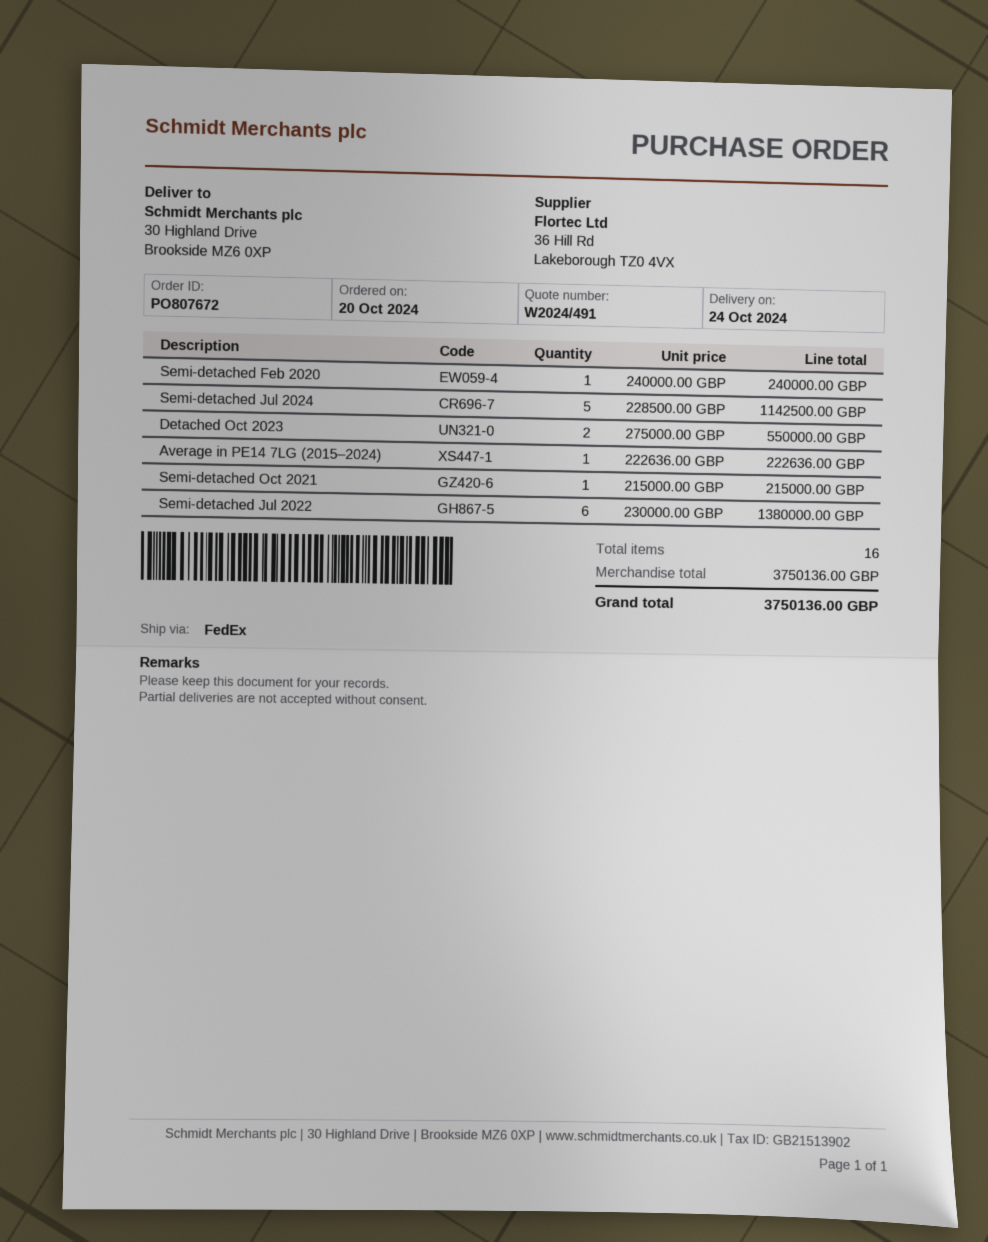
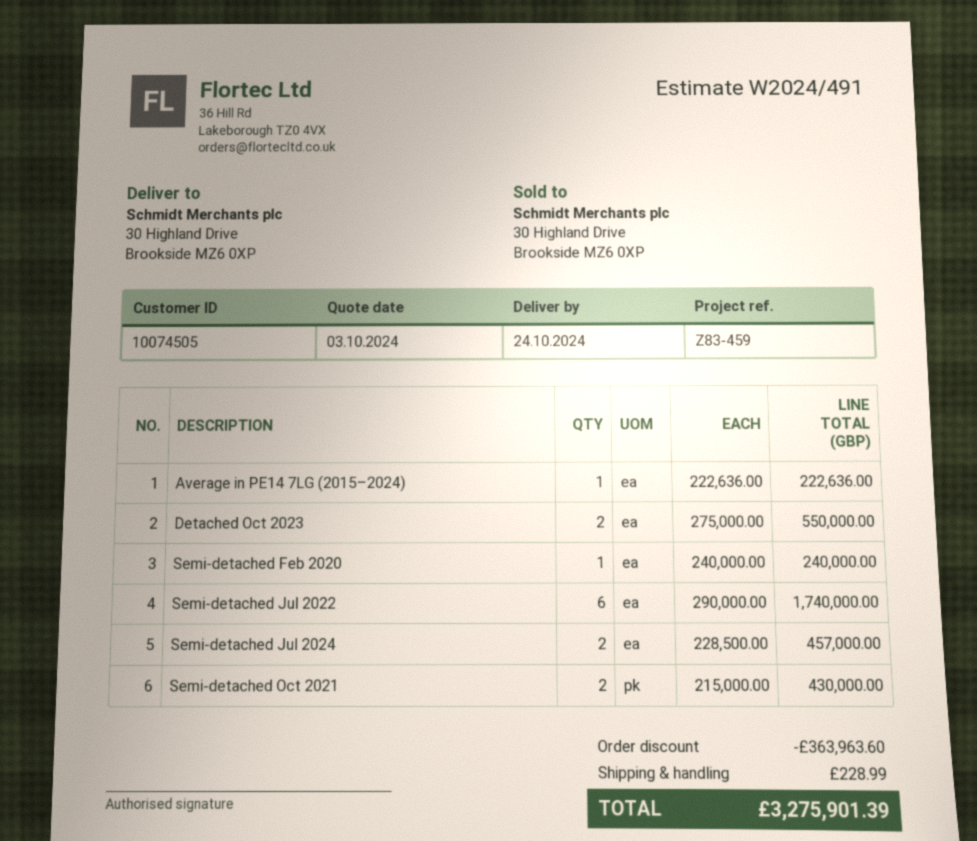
Semi-detached Jul 2024: 5 x 228500.00 = 1142500.00 -> 2 x 228500.00 = 457000.00
Semi-detached Oct 2021: 1 x 215000.00 = 215000.00 -> 2 x 215000.00 = 430000.00
Semi-detached Jul 2022: 6 x 230000.00 = 1380000.00 -> 6 x 290000.00 = 1740000.00
discount: none -> 363963.60
shipping: none -> 228.99
total: 3750136.00 -> 3275901.39

